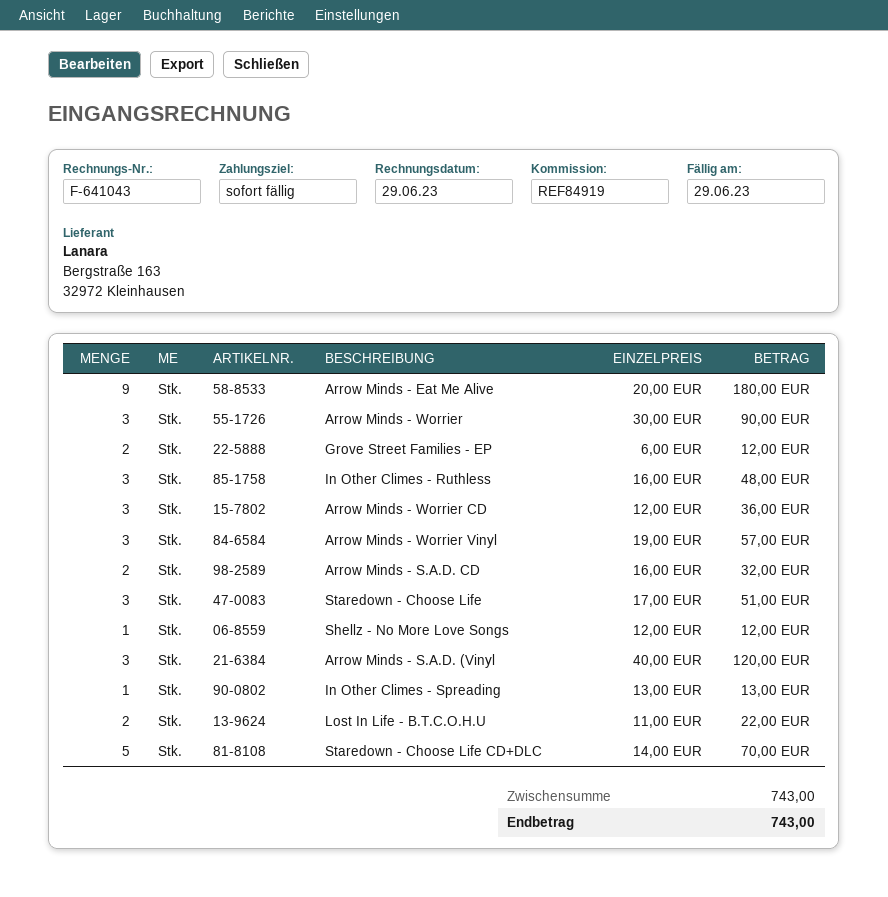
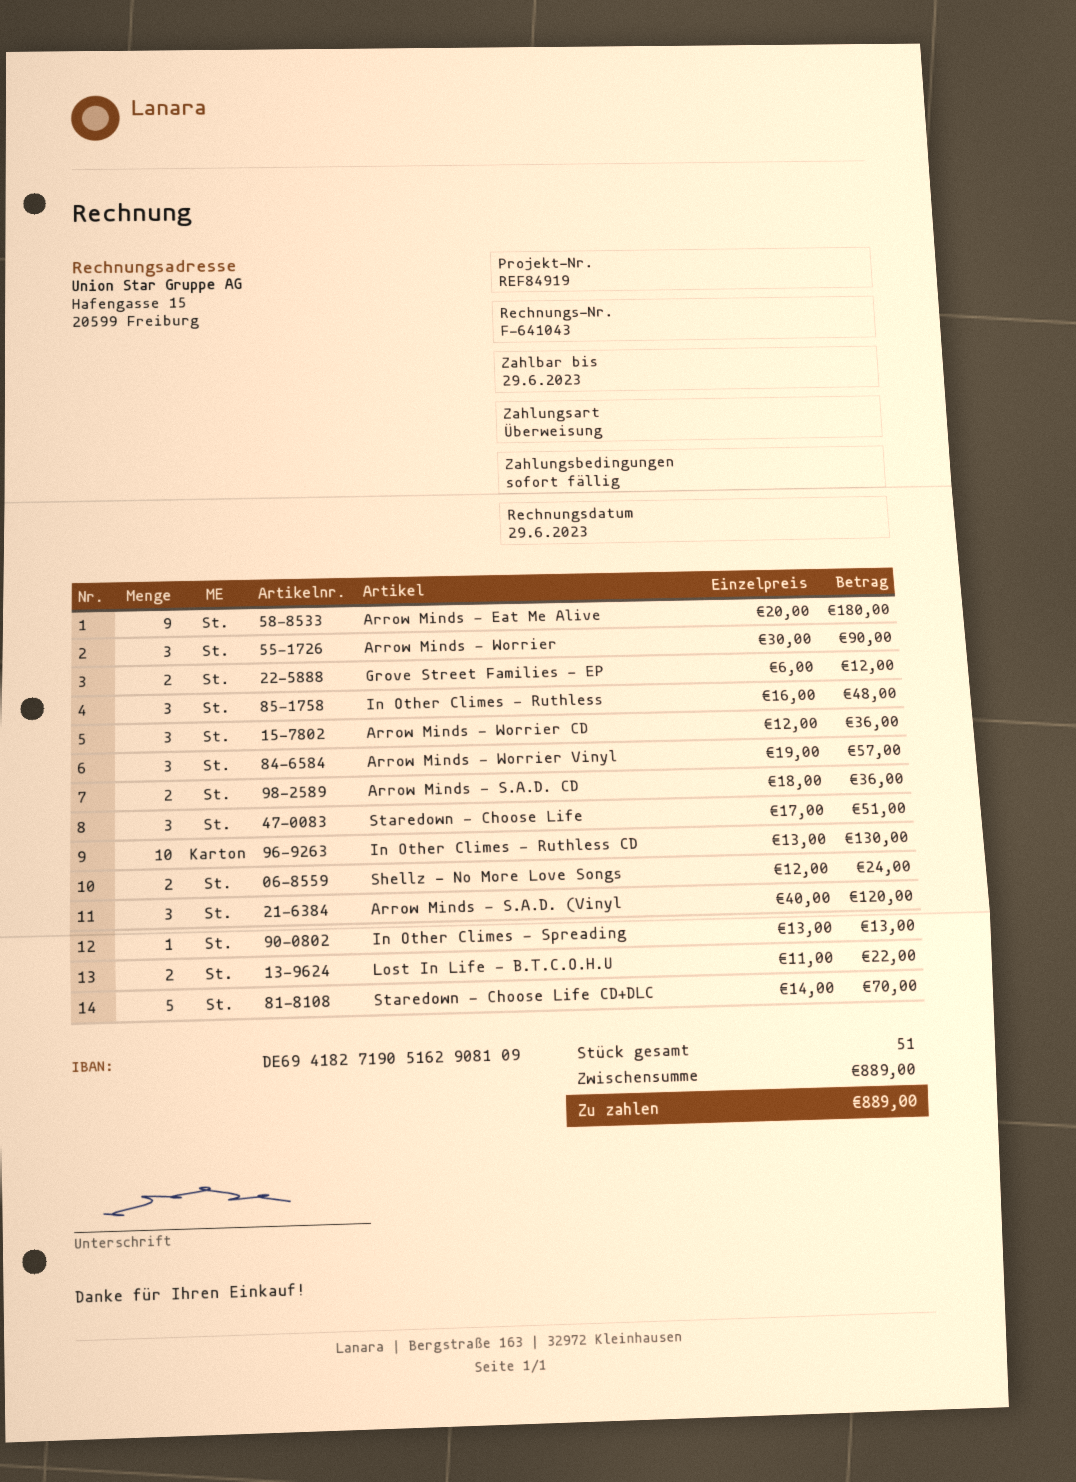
Arrow Minds - S.A.D. CD: 2 x 16.00 = 32.00 -> 2 x 18.00 = 36.00
Shellz - No More Love Songs: 1 x 12.00 = 12.00 -> 2 x 12.00 = 24.00
In Other Climes - Ruthless CD: none -> 10 x 13.00 = 130.00
subtotal: 743.00 -> 889.00
total: 743.00 -> 889.00

